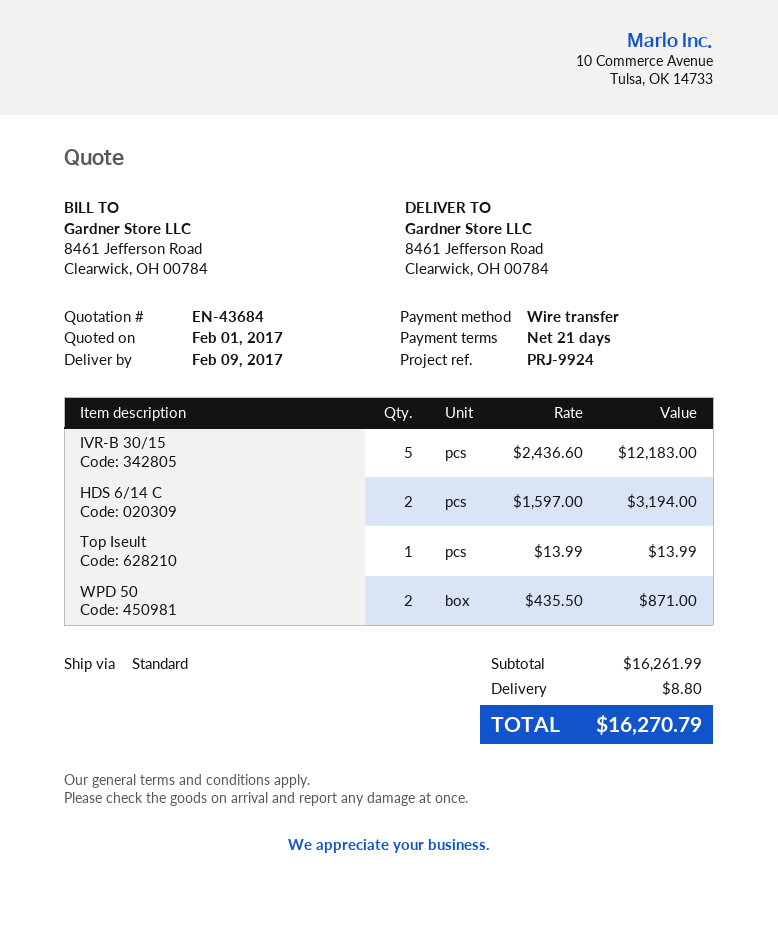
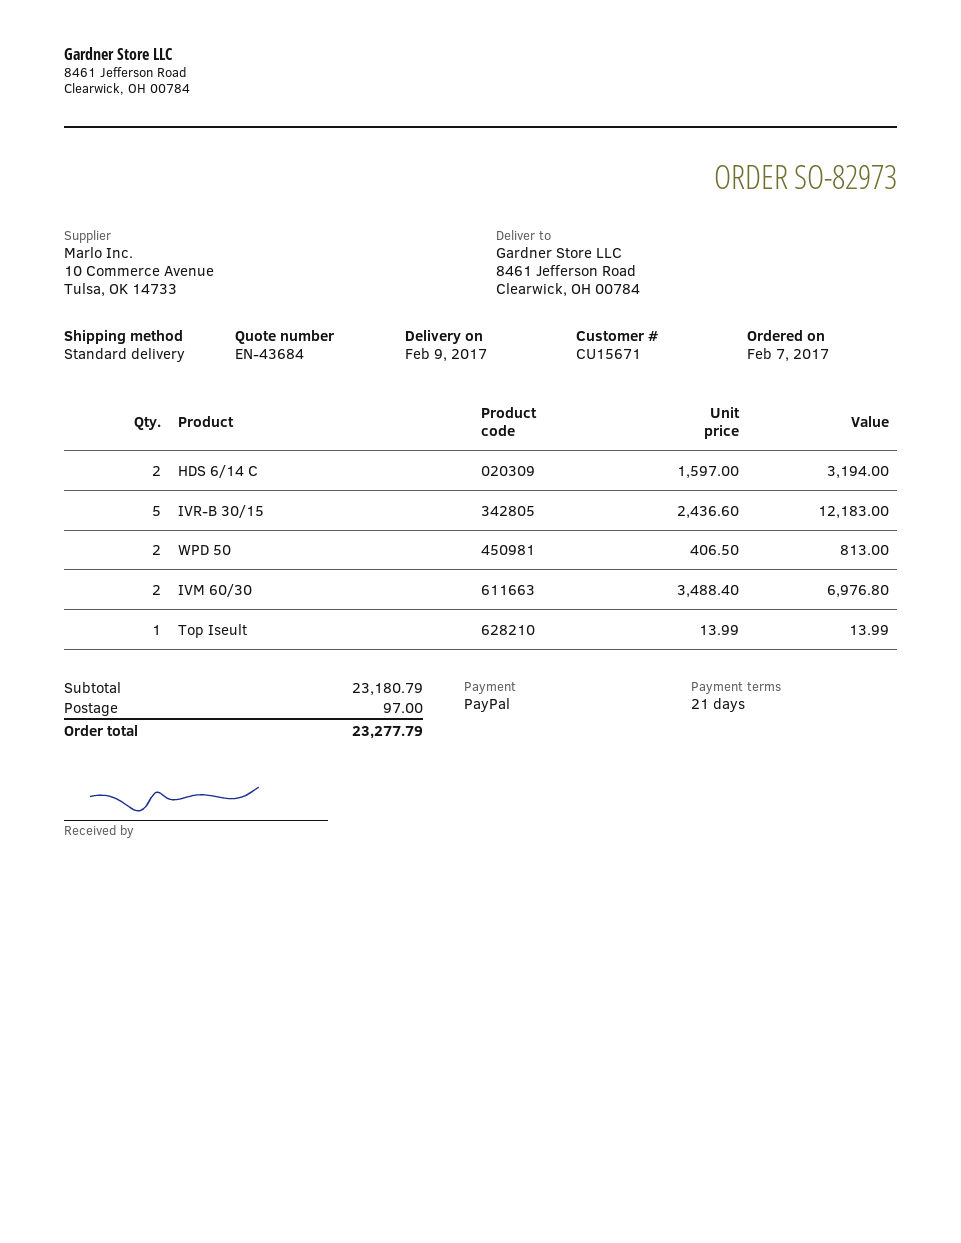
payment method: bank transfer -> PayPal
WPD 50: 2 x 435.50 = 871.00 -> 2 x 406.50 = 813.00
IVM 60/30: none -> 2 x 3488.40 = 6976.80
subtotal: 16261.99 -> 23180.79
shipping: 8.80 -> 97.00
total: 16270.79 -> 23277.79

